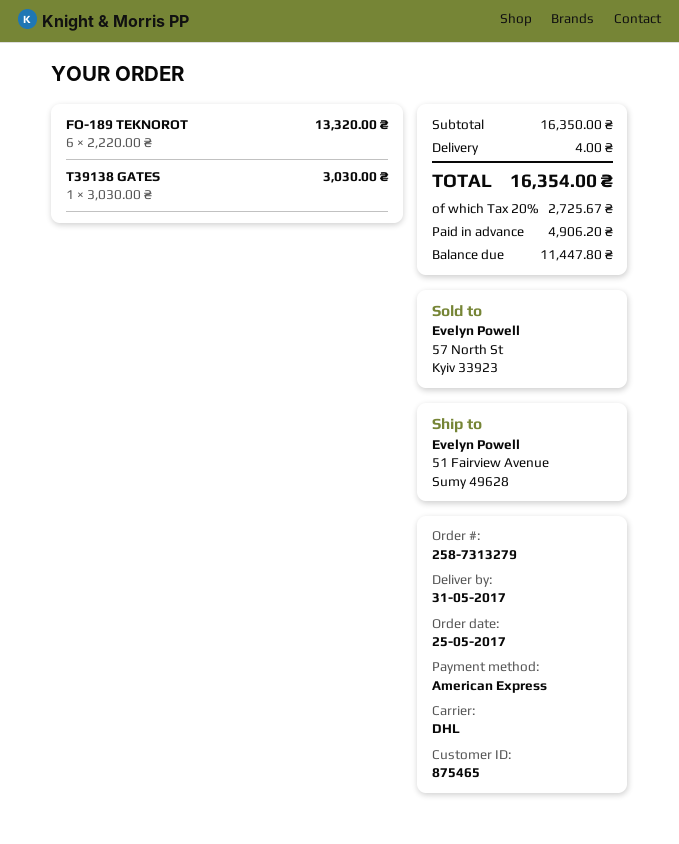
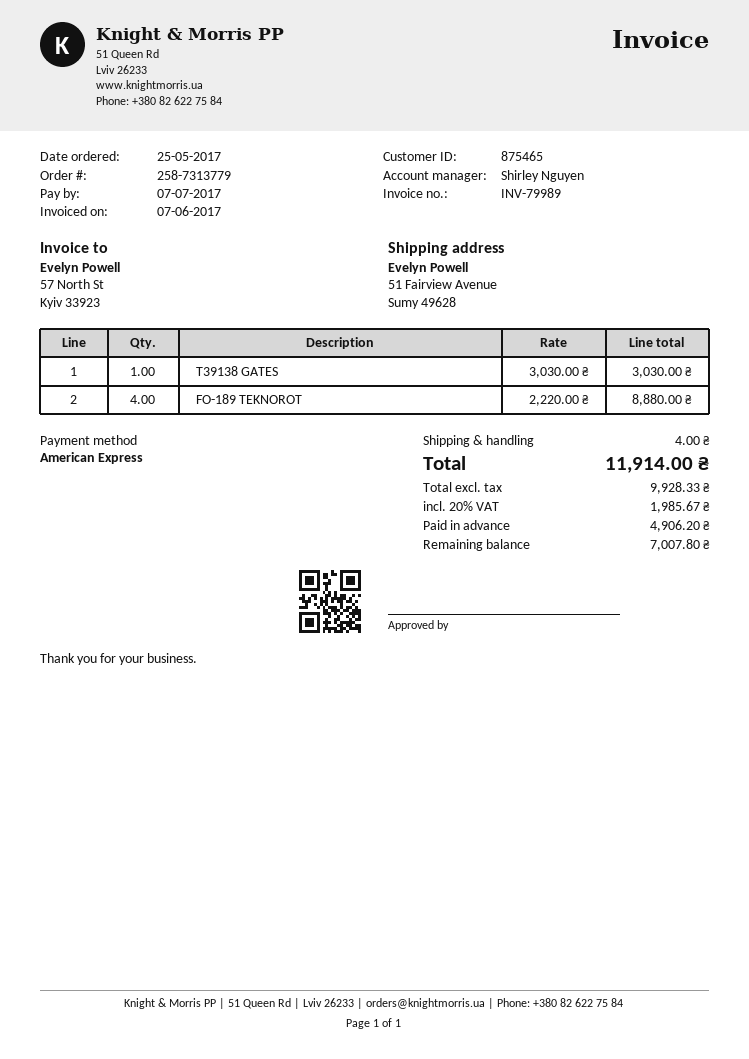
order number: 258-7313279 -> 258-7313779
FO-189 TEKNOROT: 6 x 2220.00 = 13320.00 -> 4 x 2220.00 = 8880.00
tax: 20% = 2725.67 -> 20% = 1985.67
total: 16354.00 -> 11914.00
balance: 11447.80 -> 7007.80

